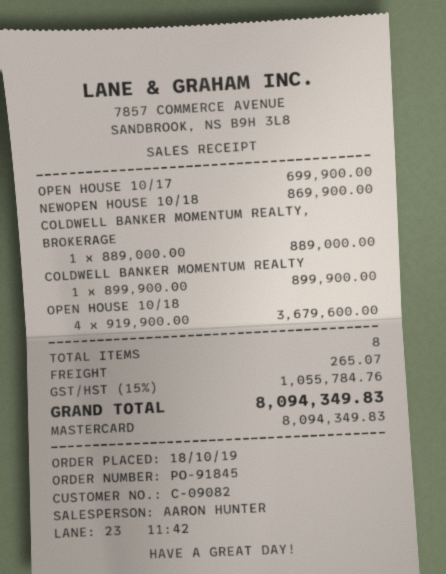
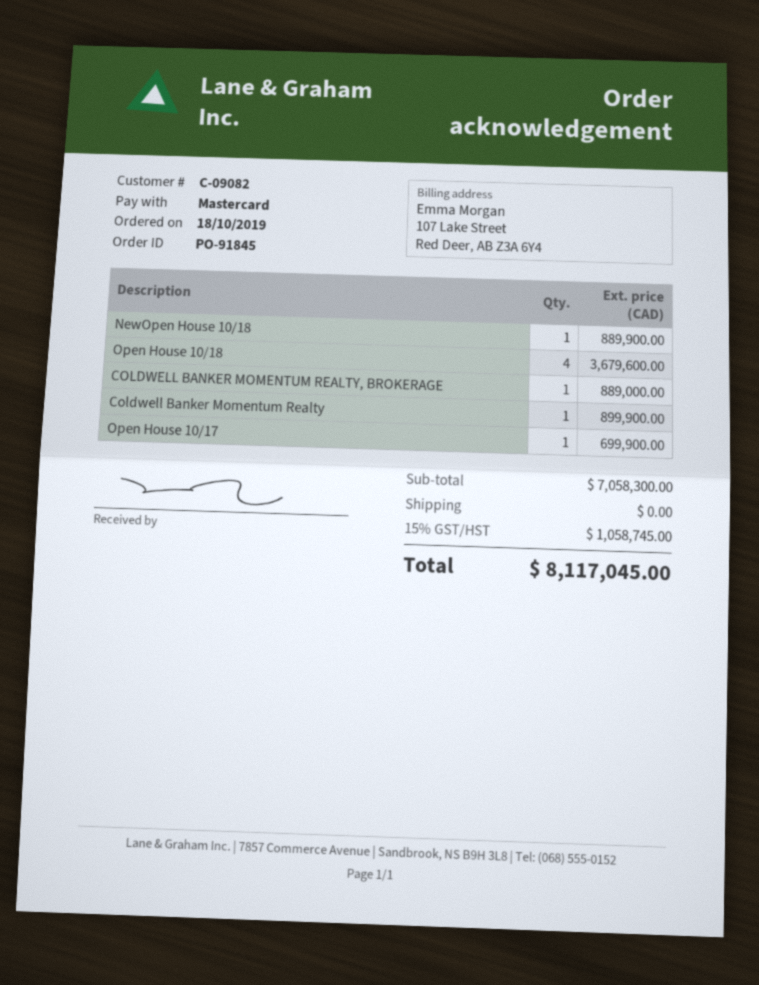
NEWOPEN HOUSE 10/18: 1 for 869900.00 -> 1 for 889900.00
shipping: 265.07 -> 0.00
tax: 15% = 1055784.76 -> 15% = 1058745.00
total: 8094349.83 -> 8117045.00

